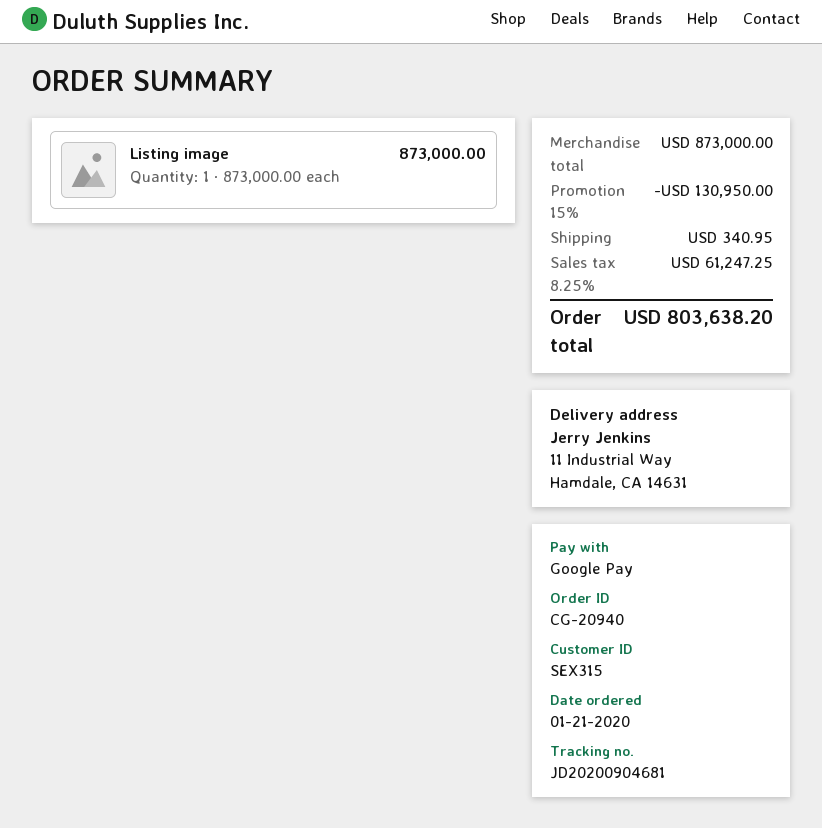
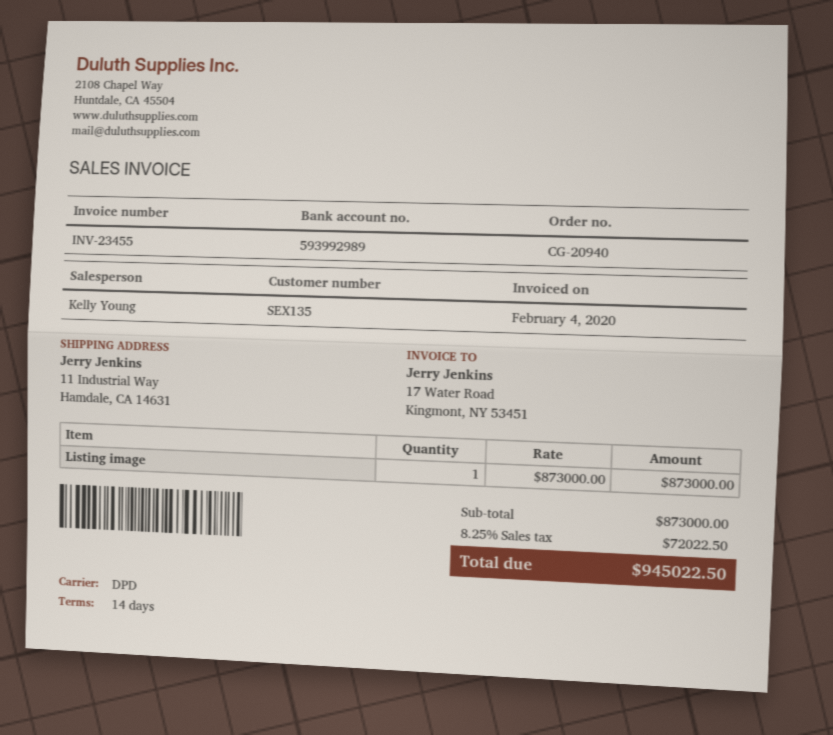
customer number: SEX315 -> SEX135
discount: 15% = 130950.00 -> none
shipping: 340.95 -> none
tax: 8.25% = 61247.25 -> 8.25% = 72022.50
total: 803638.20 -> 945022.50

